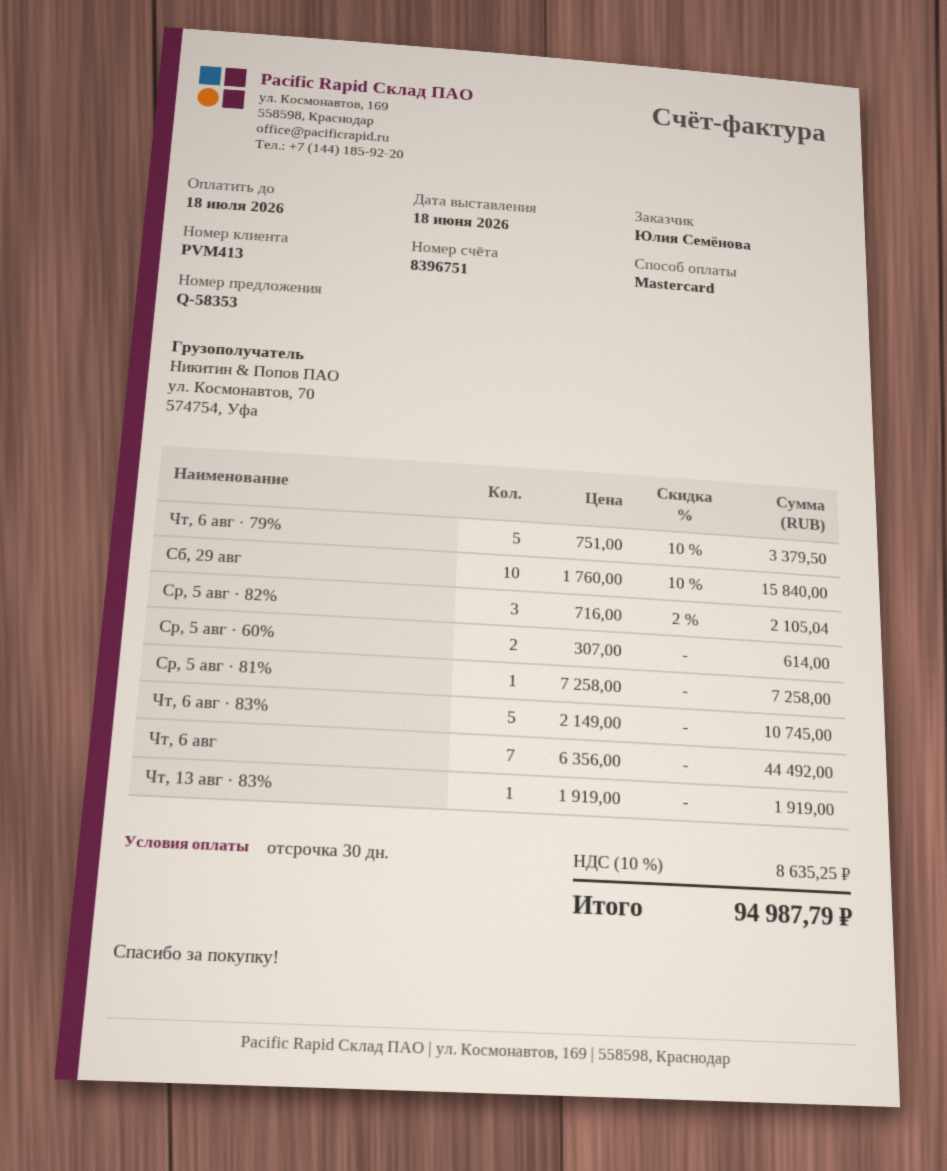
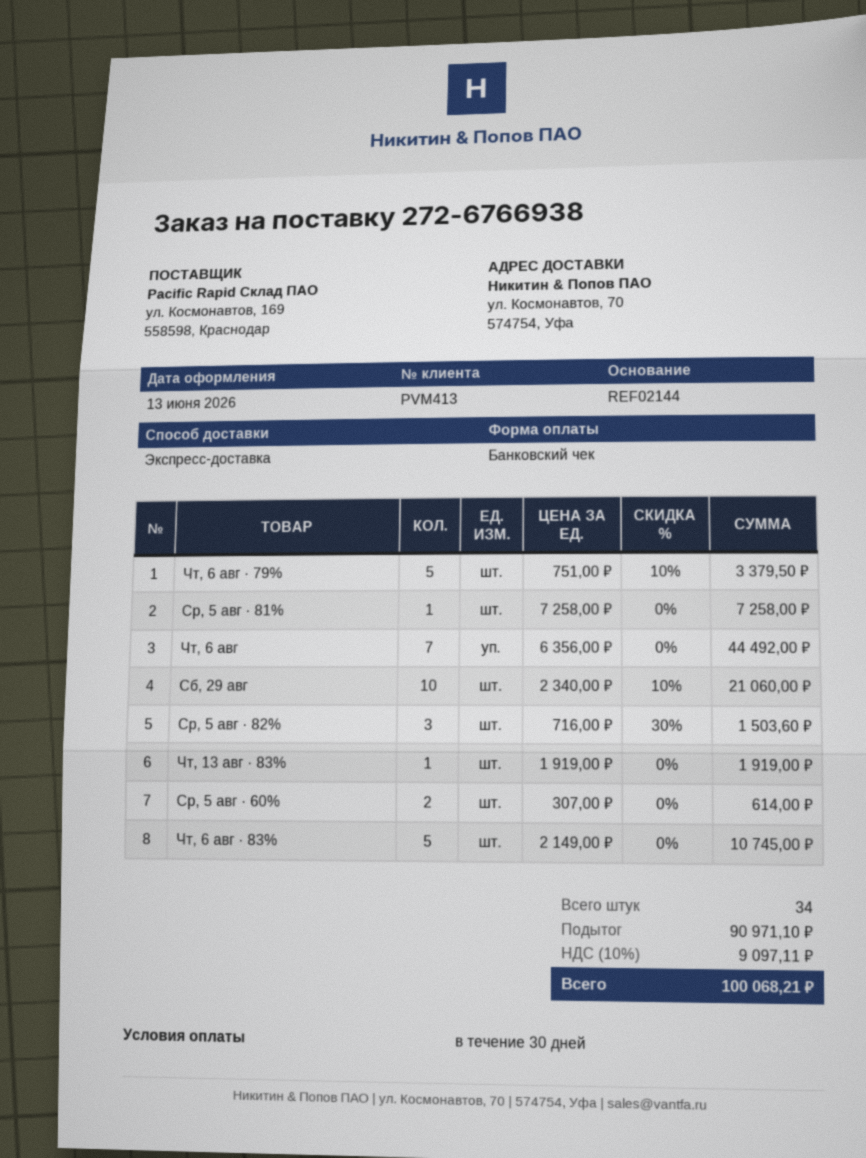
payment method: Mastercard -> cheque
Сб, 29 авг: 10 x 1760.00 - 10% = 15840.00 -> 10 x 2340.00 - 10% = 21060.00
Ср, 5 авг · 82%: 3 x 716.00 - 2% = 2105.04 -> 3 x 716.00 - 30% = 1503.60
tax: 10% = 8635.25 -> 10% = 9097.11
total: 94987.79 -> 100068.21

